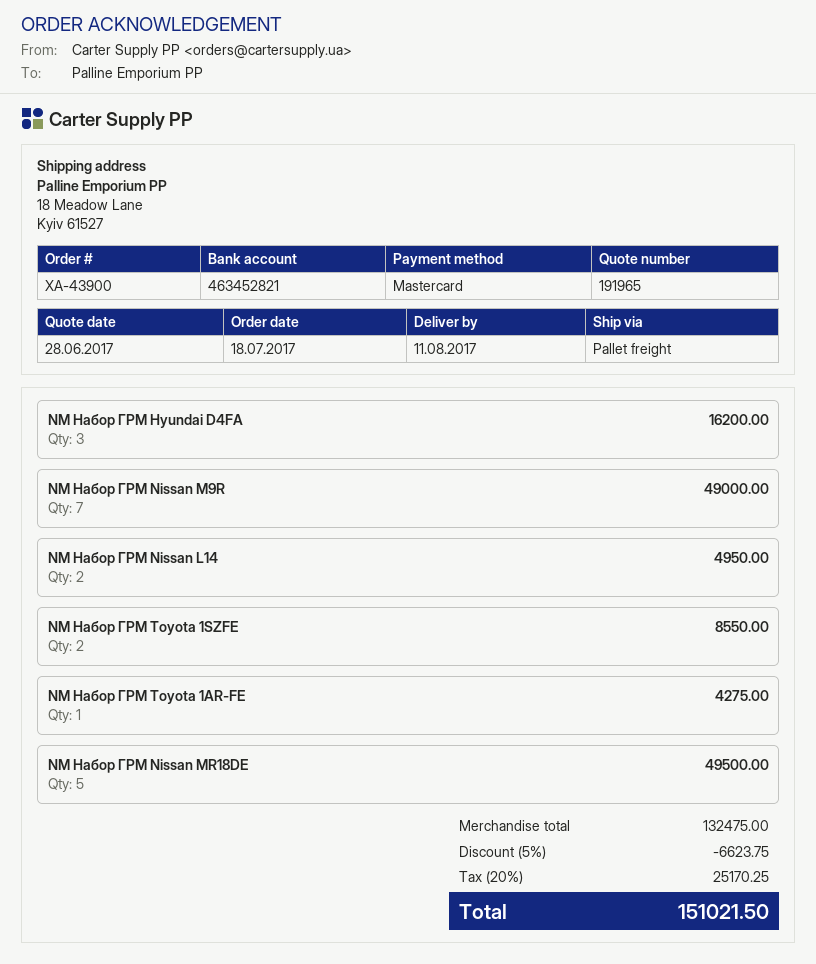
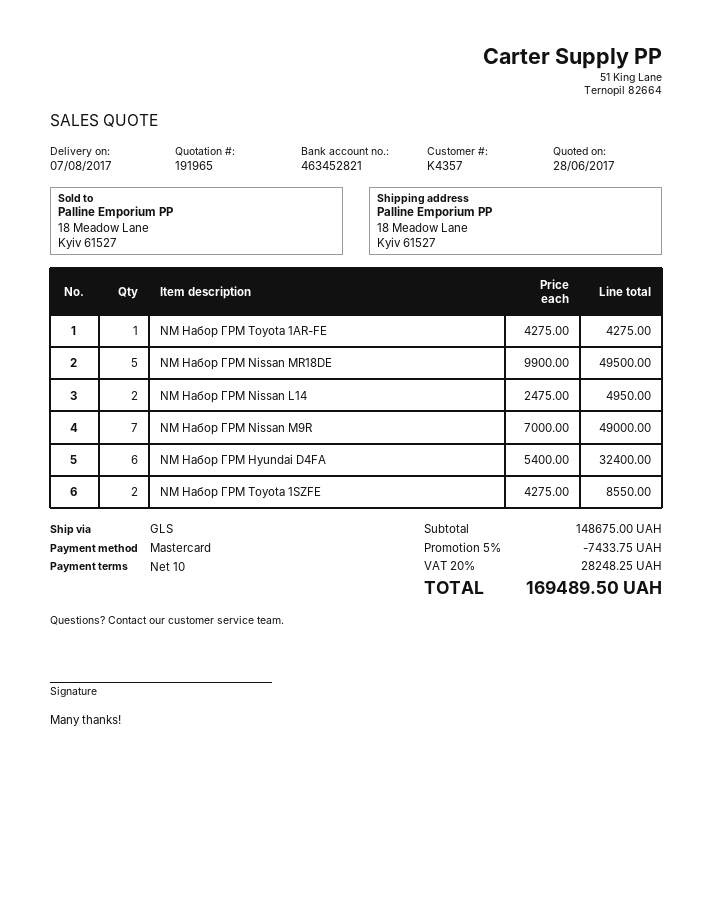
delivery date: 2017-08-11 -> 2017-08-07
shipping method: pallet freight -> GLS
NM Набор ГРМ Hyundai D4FA: 3 for 16200.00 -> 6 for 32400.00
subtotal: 132475.00 -> 148675.00
discount: 5% = 6623.75 -> 5% = 7433.75
tax: 20% = 25170.25 -> 20% = 28248.25
total: 151021.50 -> 169489.50

